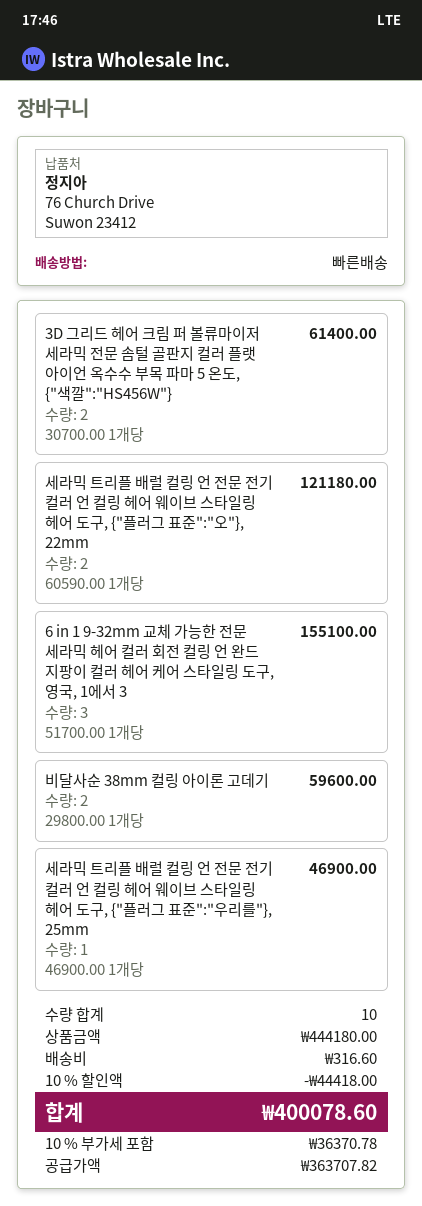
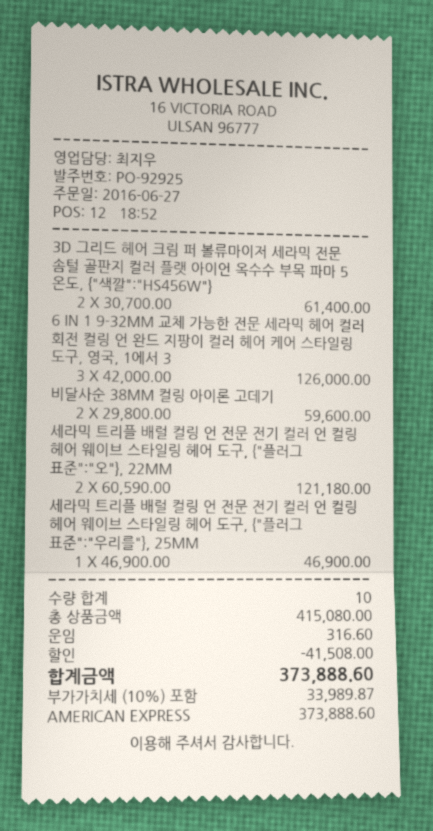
6 in 1 9-32mm 교체 가능한 전문 세라믹 헤어 컬러 회전 컬링 언 완드 지팡이 컬러 헤어 케어 스타일링 도구, 영국, 1에서 3: 3 x 51700.00 = 155100.00 -> 3 x 42000.00 = 126000.00
subtotal: 444180.00 -> 415080.00
discount: 44418.00 -> 41508.00
tax: 10% = 36370.78 -> 10% = 33989.87
total: 400078.60 -> 373888.60

